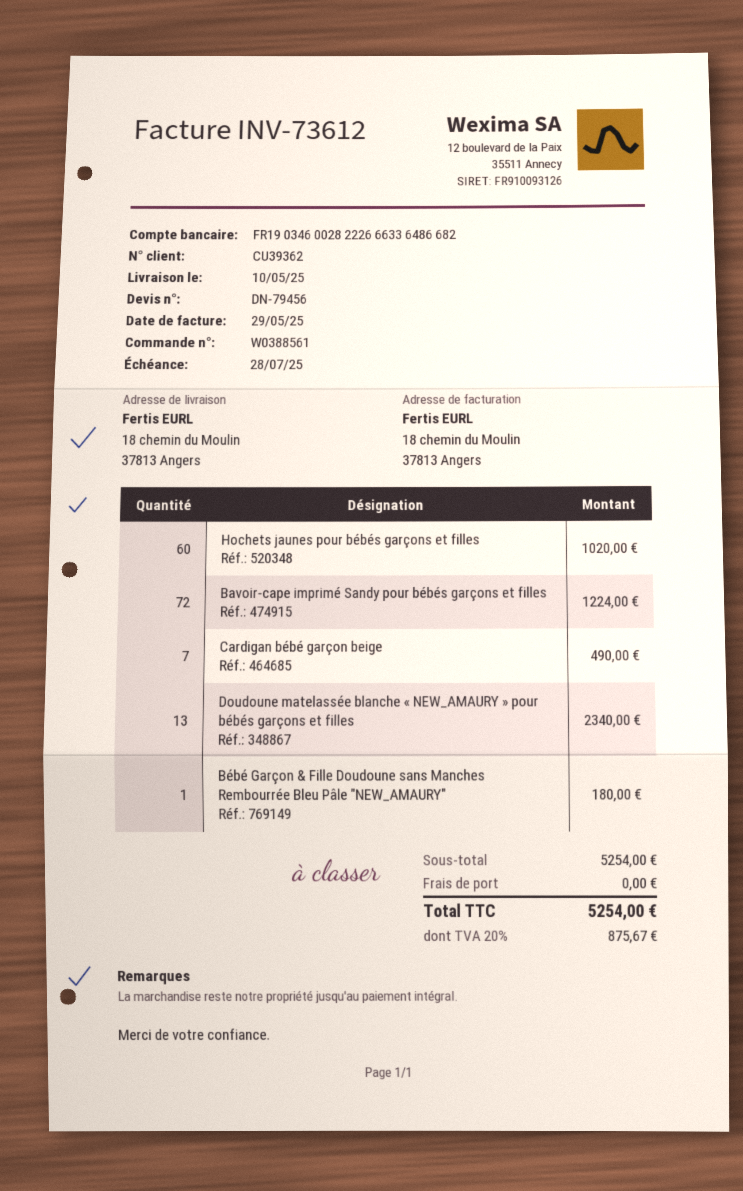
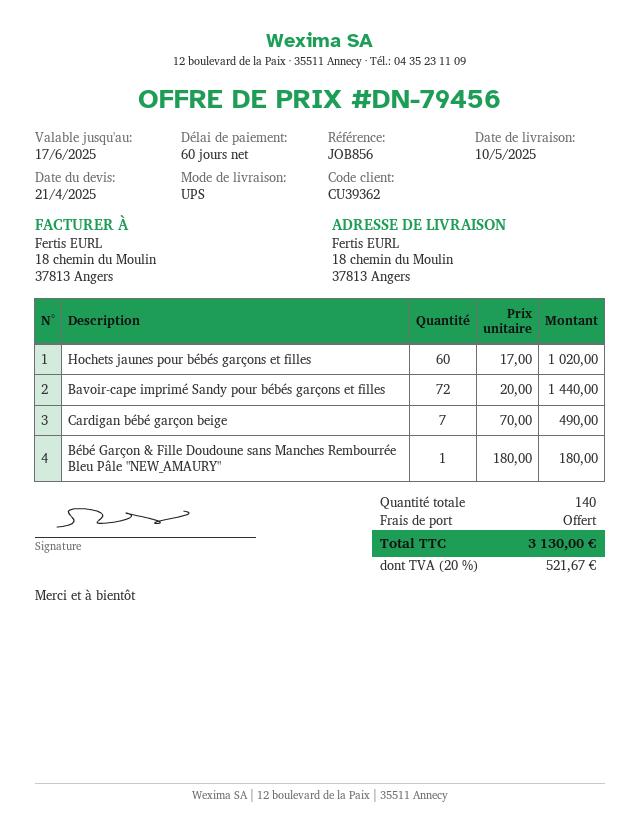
Bavoir-cape imprimé Sandy pour bébés garçons et filles: 72 for 1224.00 -> 72 for 1440.00
Doudoune matelassée blanche « NEW_AMAURY » pour bébés garçons et filles: 13 for 2340.00 -> none
tax: 20% = 875.67 -> 20% = 521.67
total: 5254.00 -> 3130.00

